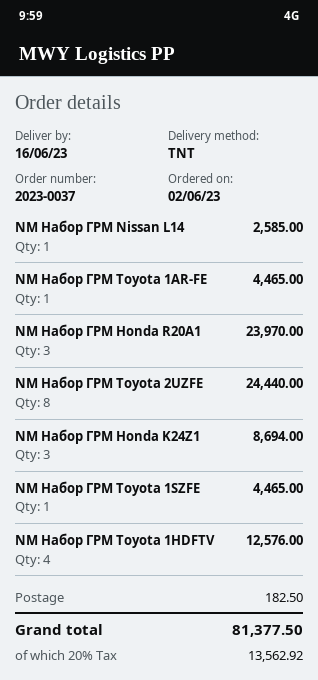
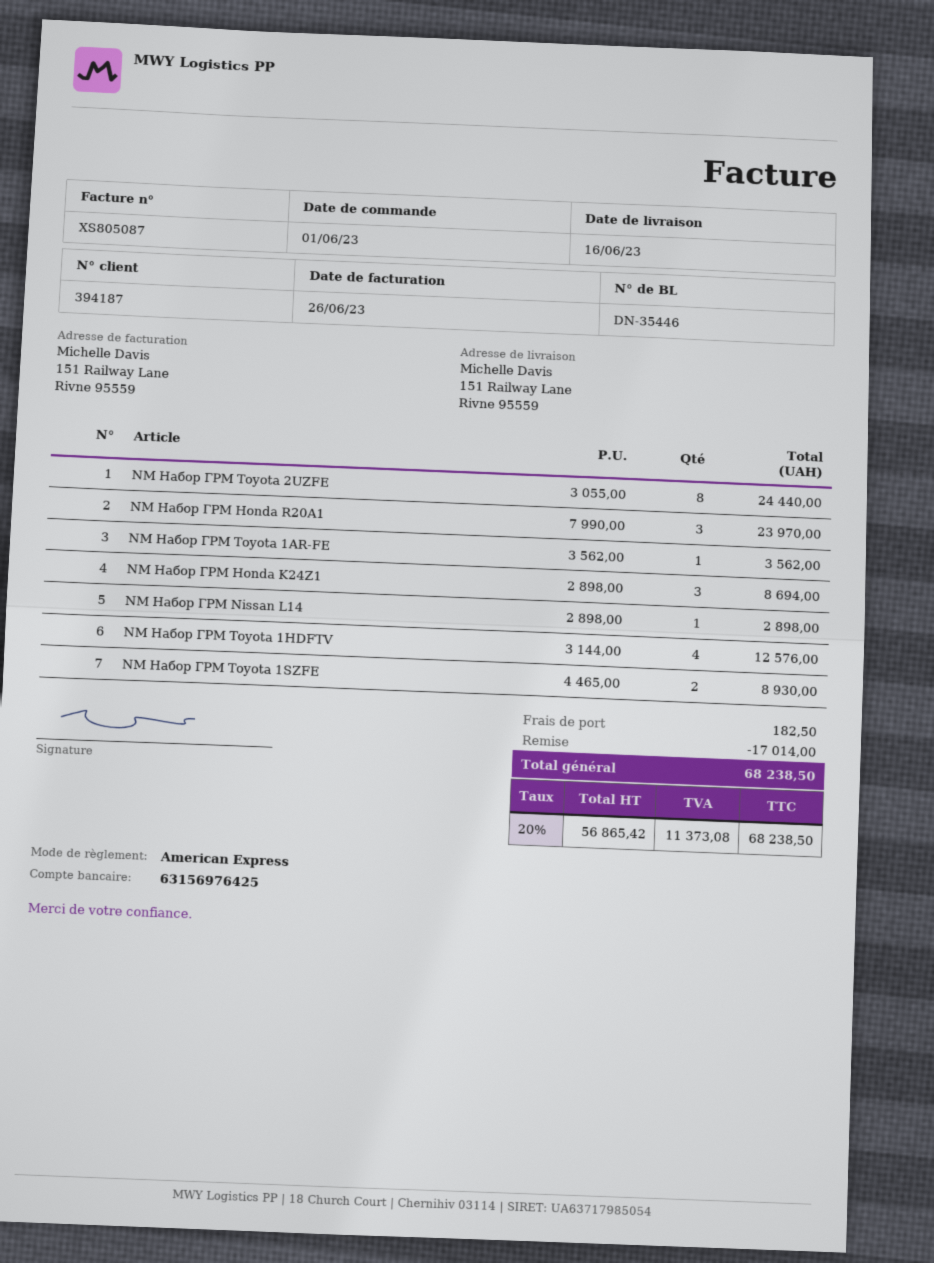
order date: 2023-06-02 -> 2023-06-01
NM Набор ГРМ Nissan L14: 1 for 2585.00 -> 1 for 2898.00
NM Набор ГРМ Toyota 1AR-FE: 1 for 4465.00 -> 1 for 3562.00
NM Набор ГРМ Toyota 1SZFE: 1 for 4465.00 -> 2 for 8930.00
discount: none -> 17014.00
tax: 20% = 13562.92 -> 20% = 11373.08
total: 81377.50 -> 68238.50

